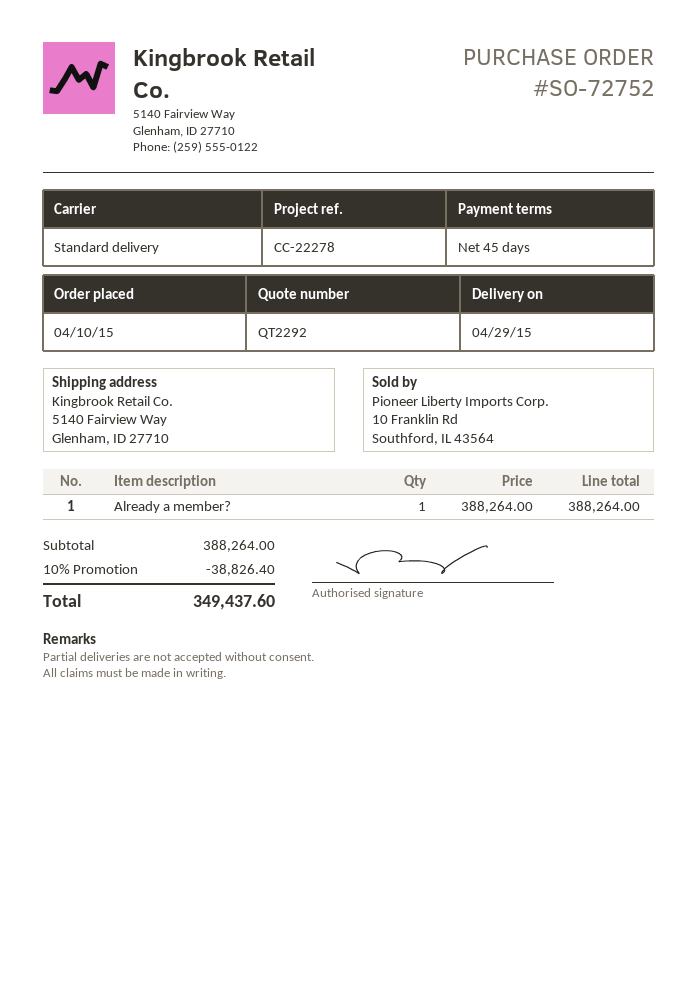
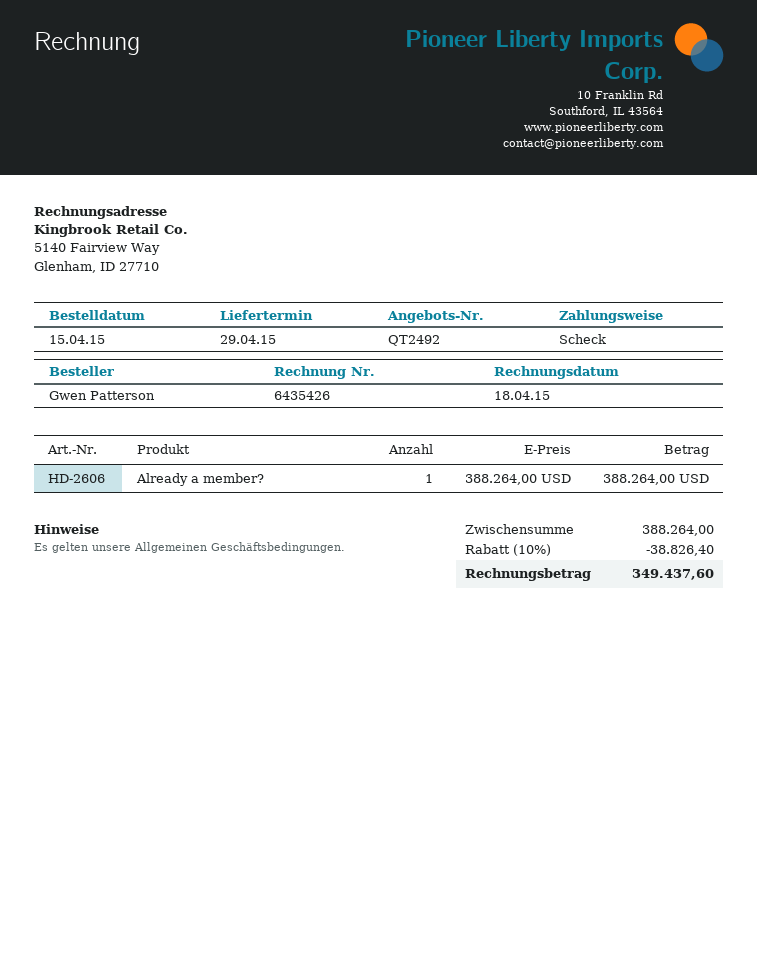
quote number: QT2292 -> QT2492
order date: 2015-04-10 -> 2015-04-15

